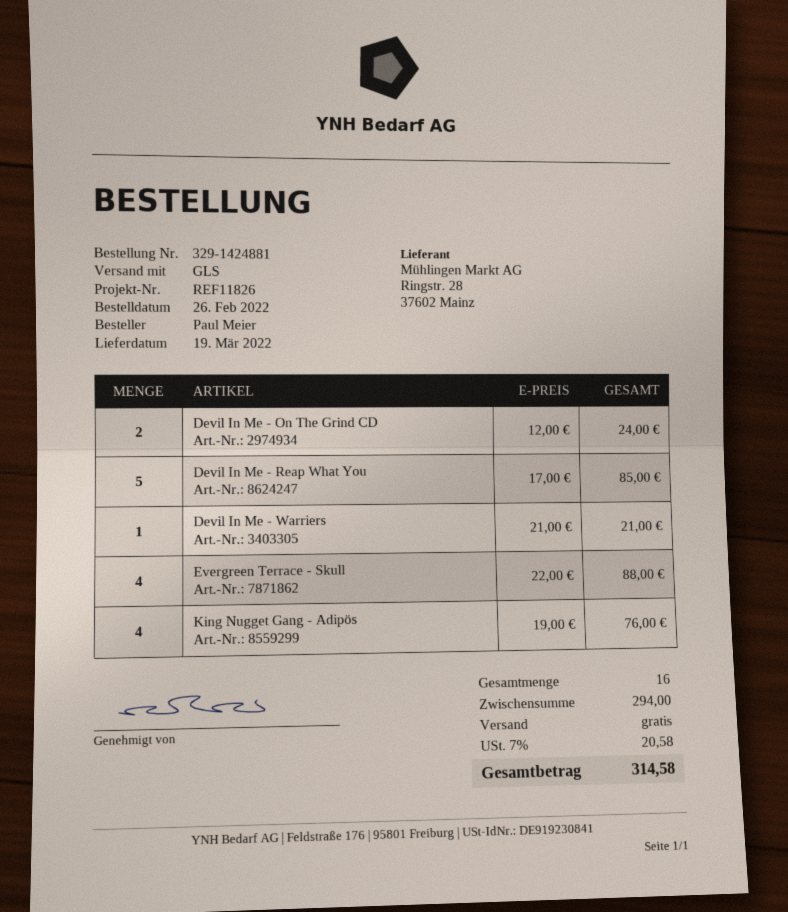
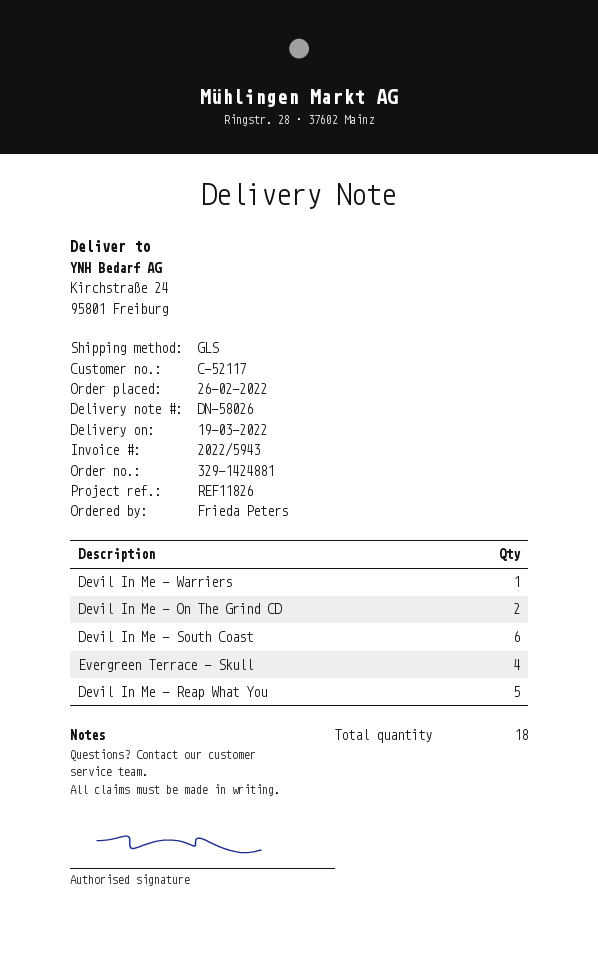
ordered by: Paul Meier -> Frieda Peters
King Nugget Gang - Adipös: 4 -> none
Devil In Me - South Coast: none -> 6
total quantity: 16 -> 18

